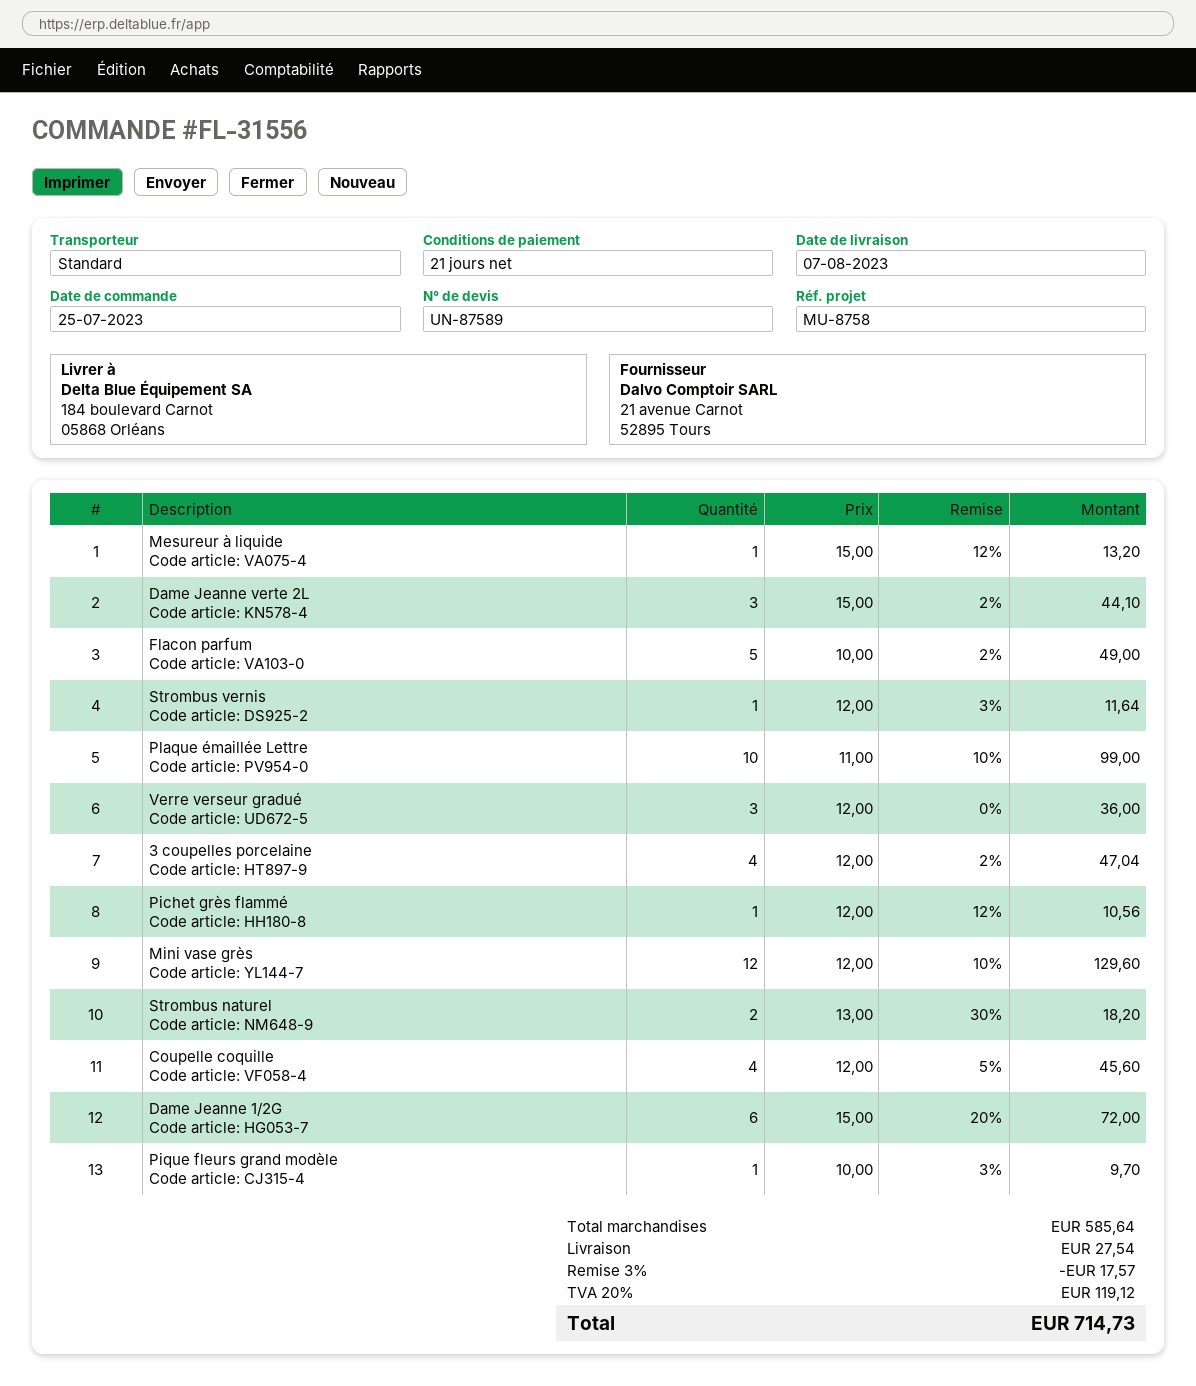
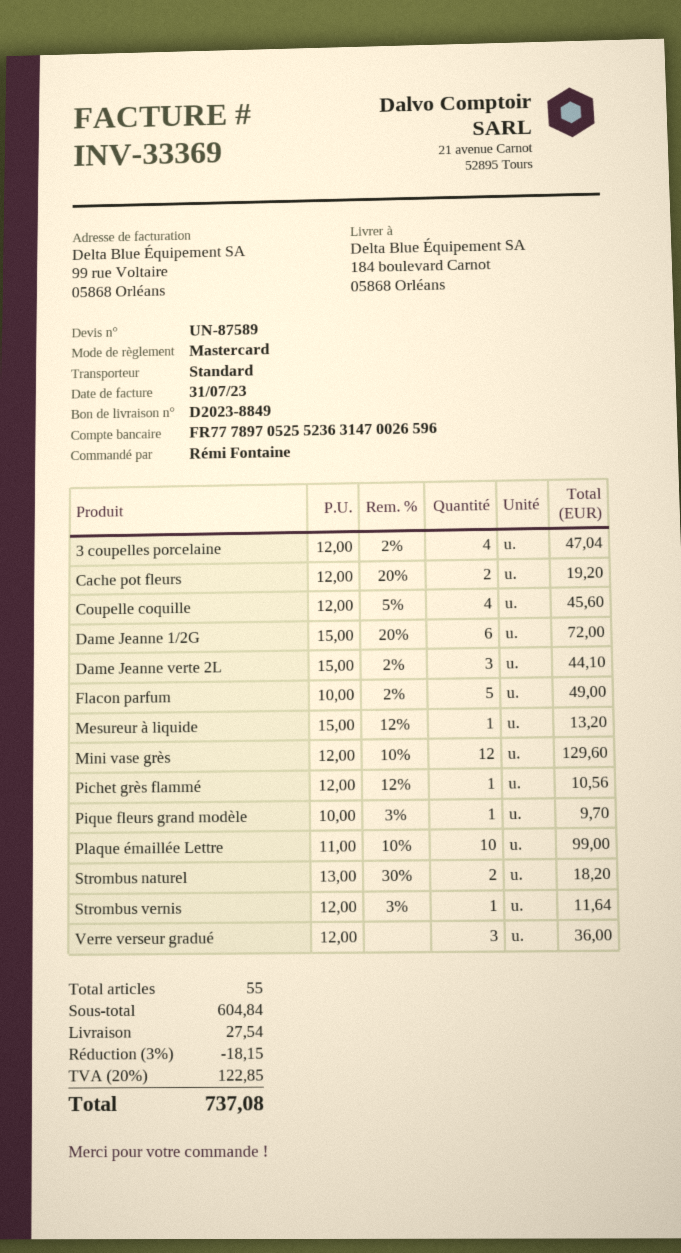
Cache pot fleurs: none -> 2 x 12.00 - 20% = 19.20
subtotal: 585.64 -> 604.84
discount: 3% = 17.57 -> 3% = 18.15
tax: 20% = 119.12 -> 20% = 122.85
total: 714.73 -> 737.08

